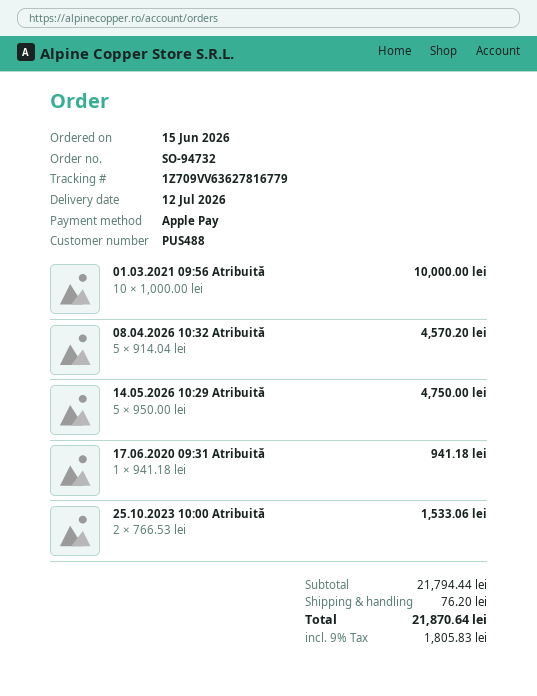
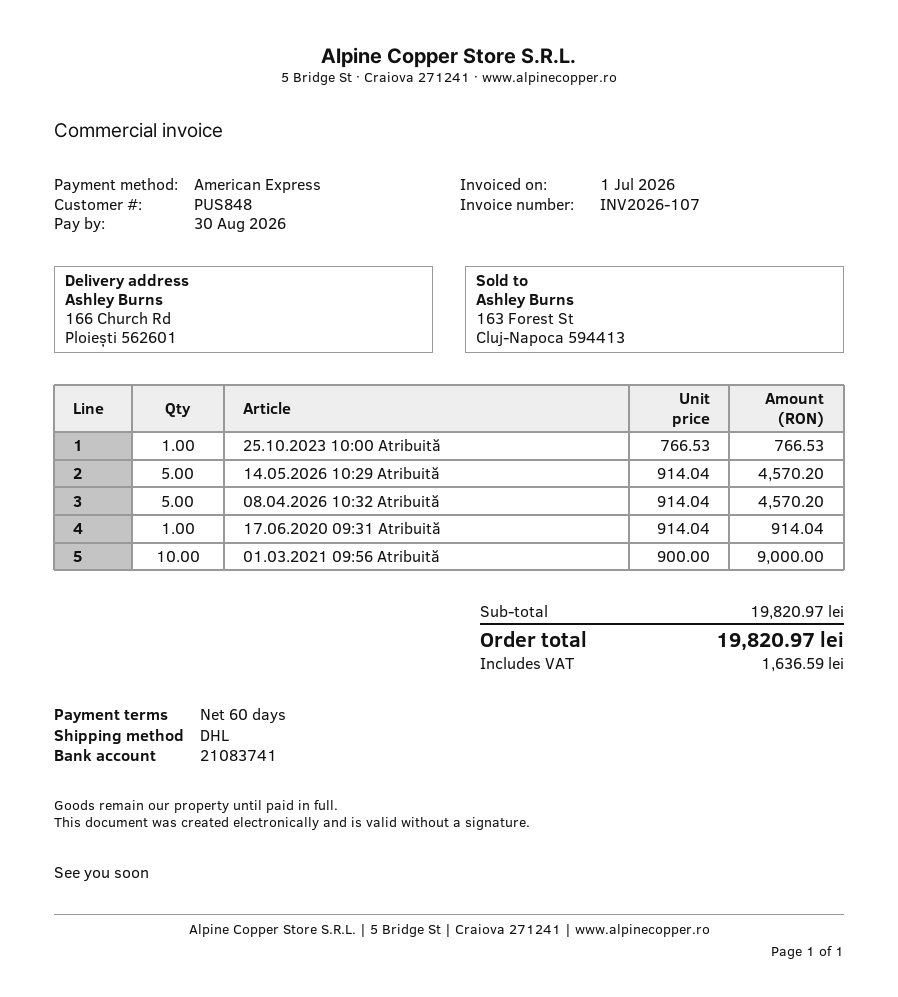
customer number: PUS488 -> PUS848
payment method: Apple Pay -> American Express
01.03.2021 09:56 Atribuită: 10 x 1000.00 = 10000.00 -> 10 x 900.00 = 9000.00
14.05.2026 10:29 Atribuită: 5 x 950.00 = 4750.00 -> 5 x 914.04 = 4570.20
17.06.2020 09:31 Atribuită: 1 x 941.18 = 941.18 -> 1 x 914.04 = 914.04
25.10.2023 10:00 Atribuită: 2 x 766.53 = 1533.06 -> 1 x 766.53 = 766.53
subtotal: 21794.44 -> 19820.97
shipping: 76.20 -> none
tax: 1805.83 -> 1636.59
total: 21870.64 -> 19820.97

